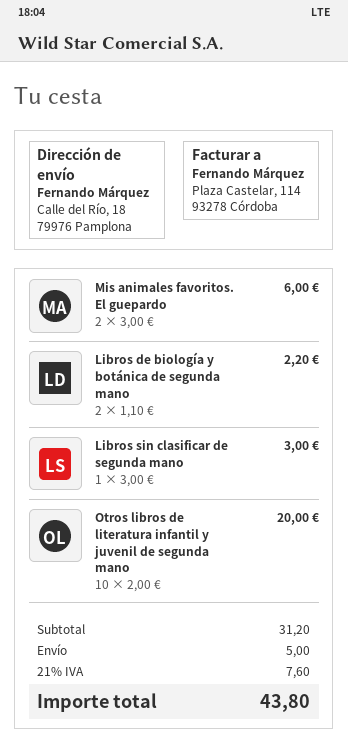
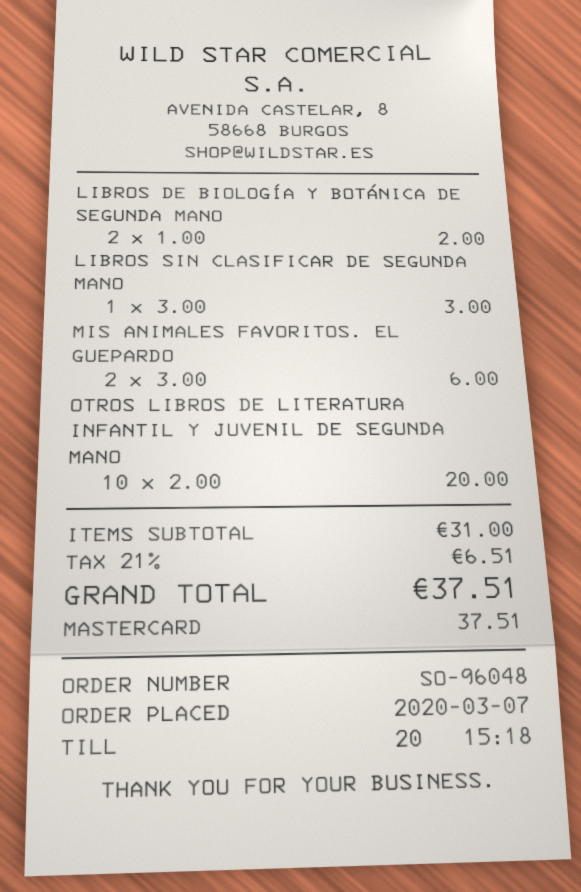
Libros de biología y botánica de segunda mano: 2 x 1.10 = 2.20 -> 2 x 1.00 = 2.00
subtotal: 31.20 -> 31.00
shipping: 5.00 -> none
tax: 21% = 7.60 -> 21% = 6.51
total: 43.80 -> 37.51

